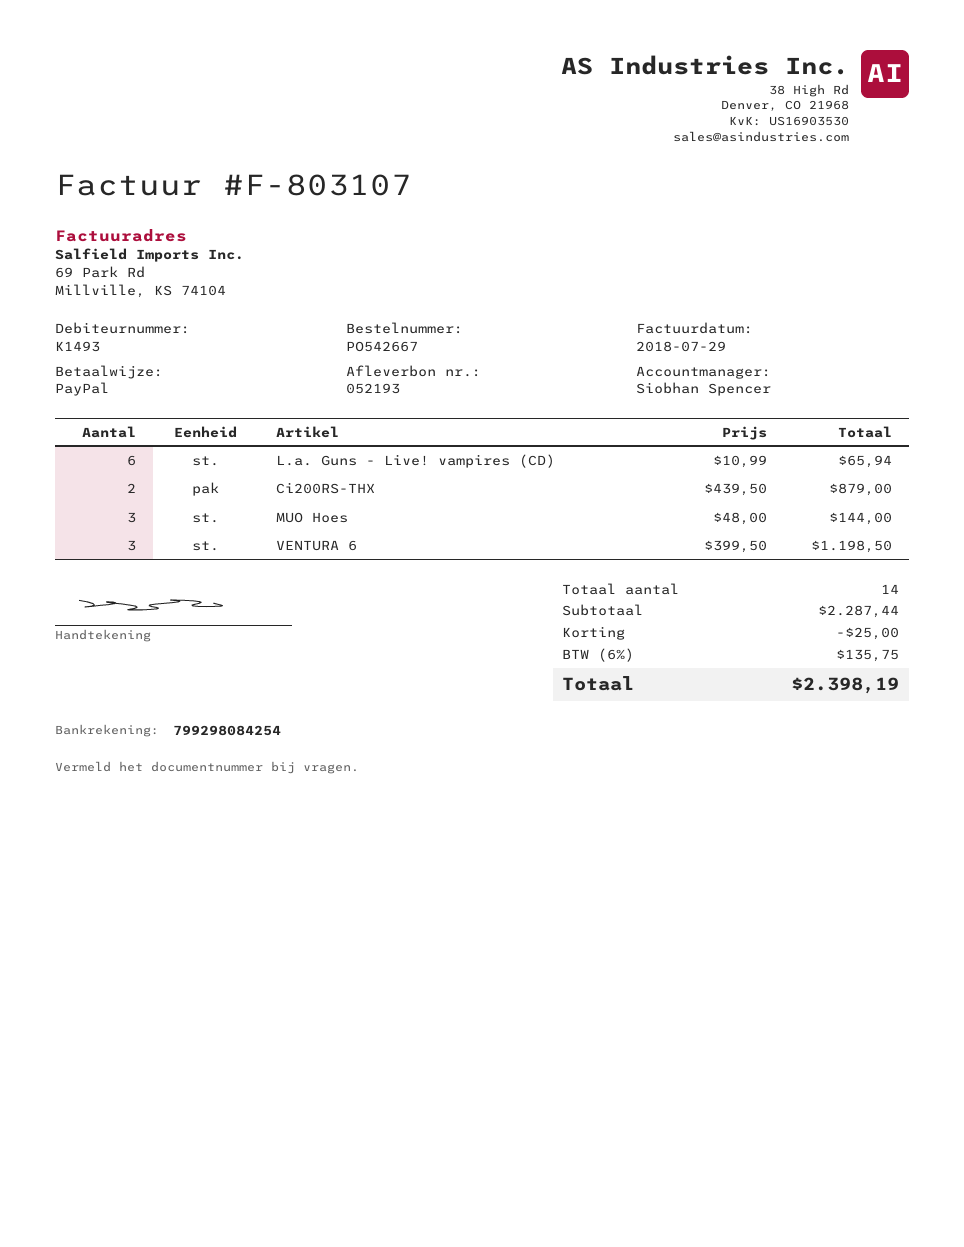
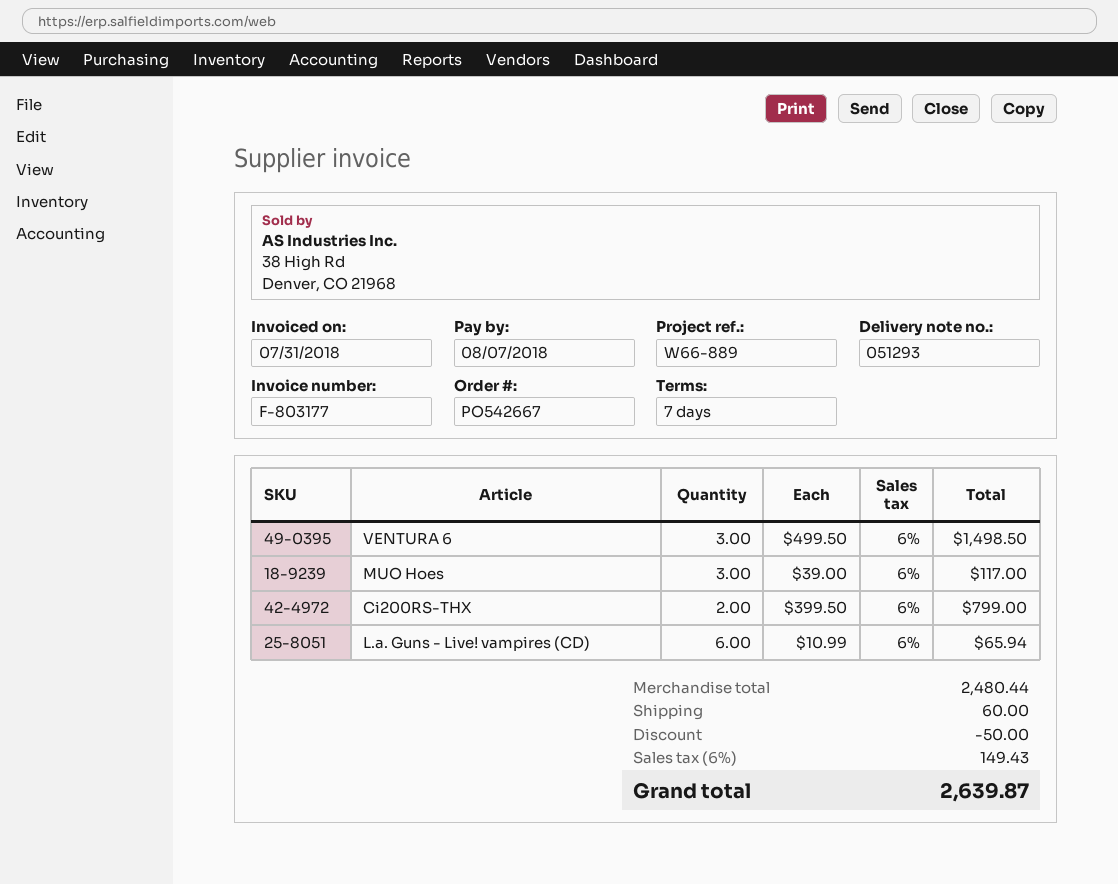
delivery note number: 052193 -> 051293
invoice number: F-803107 -> F-803177
invoice date: 2018-07-29 -> 2018-07-31
Ci200RS-THX: 2 x 439.50 = 879.00 -> 2 x 399.50 = 799.00
MUO Hoes: 3 x 48.00 = 144.00 -> 3 x 39.00 = 117.00
VENTURA 6: 3 x 399.50 = 1198.50 -> 3 x 499.50 = 1498.50
subtotal: 2287.44 -> 2480.44
discount: 25.00 -> 50.00
shipping: none -> 60.00
tax: 6% = 135.75 -> 6% = 149.43
total: 2398.19 -> 2639.87

